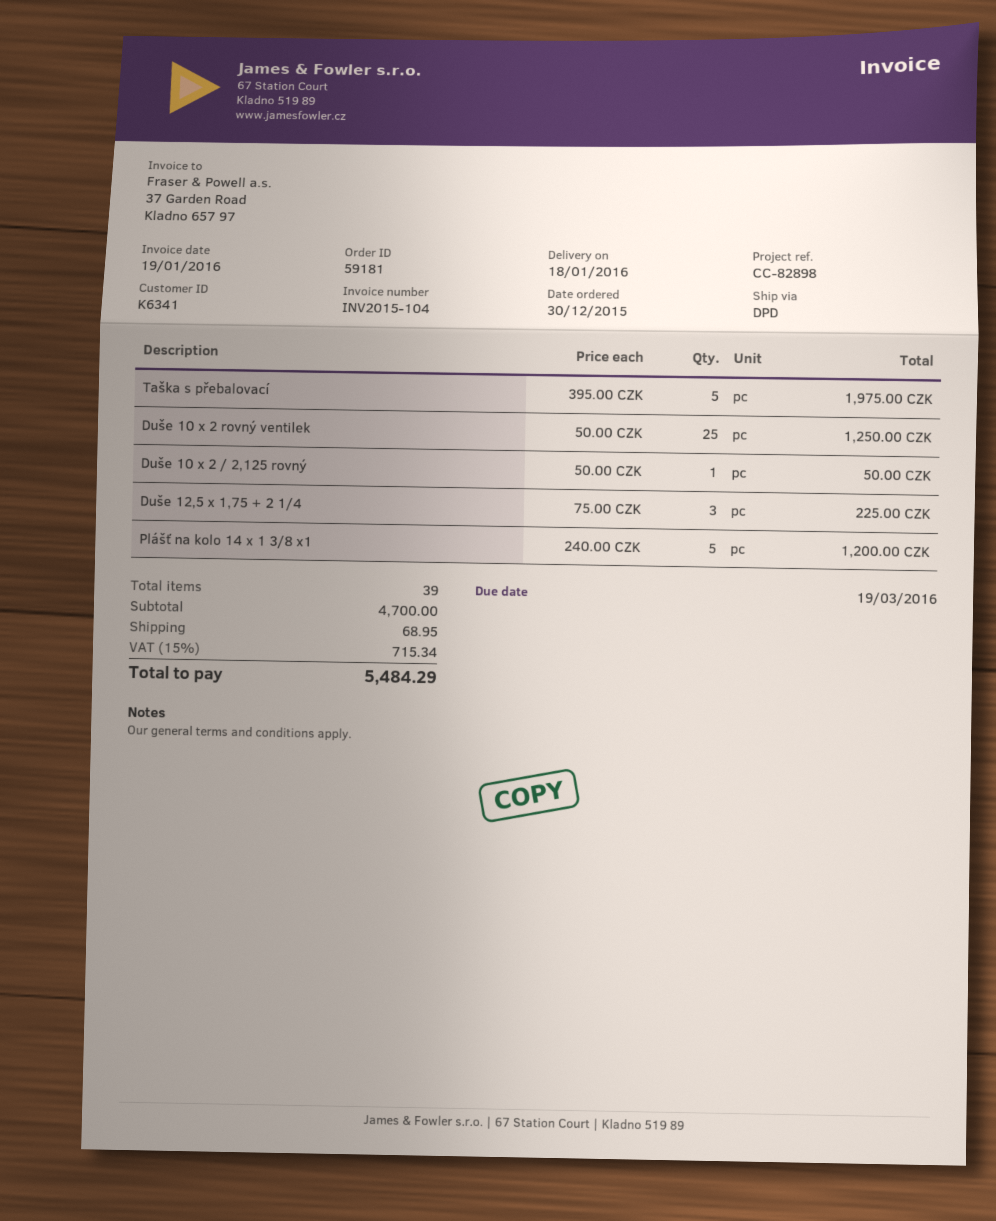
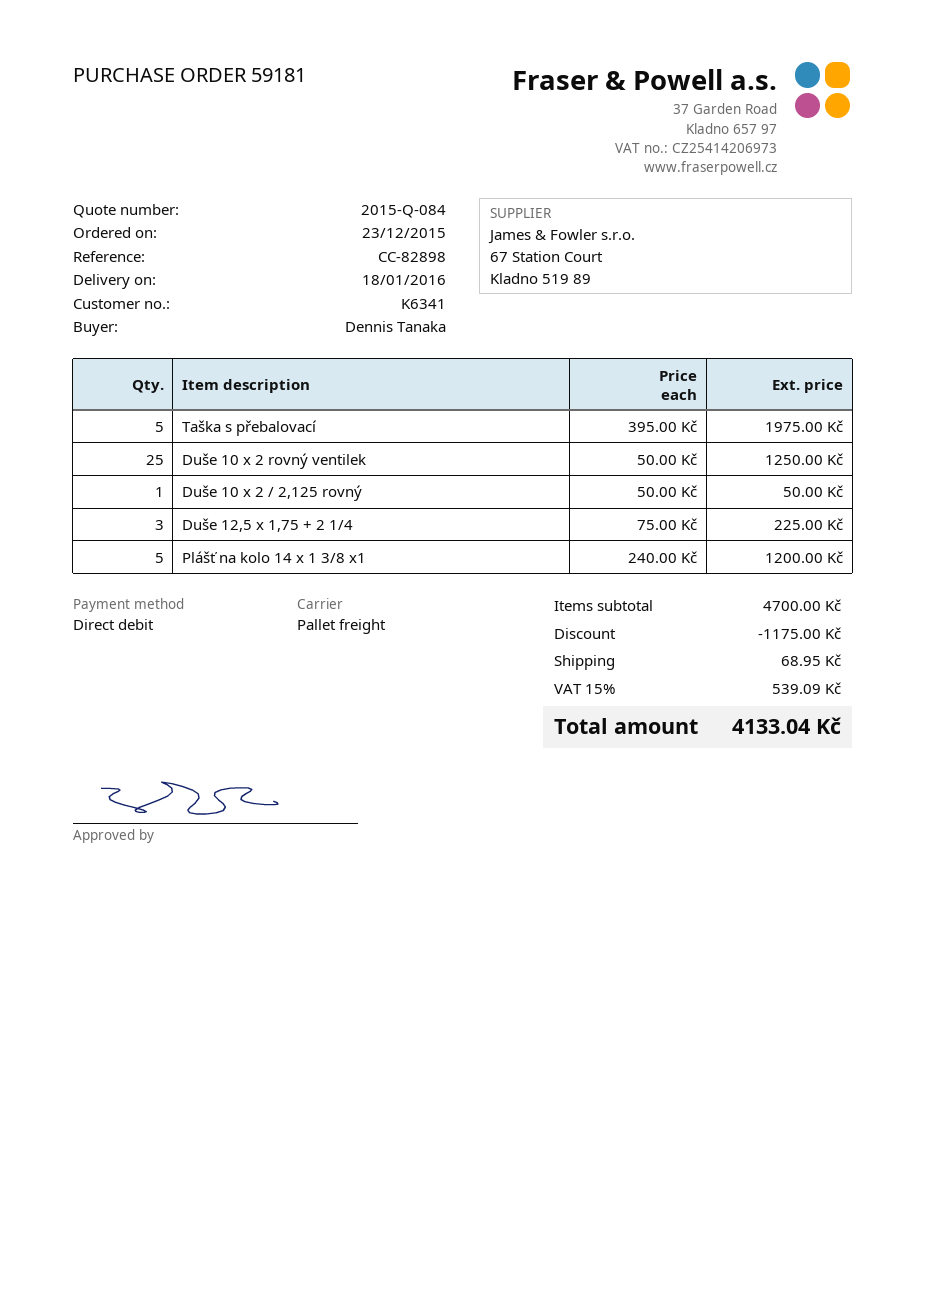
order date: 2015-12-30 -> 2015-12-23
shipping method: DPD -> pallet freight
discount: none -> 1175.00
tax: 15% = 715.34 -> 15% = 539.09
total: 5484.29 -> 4133.04

